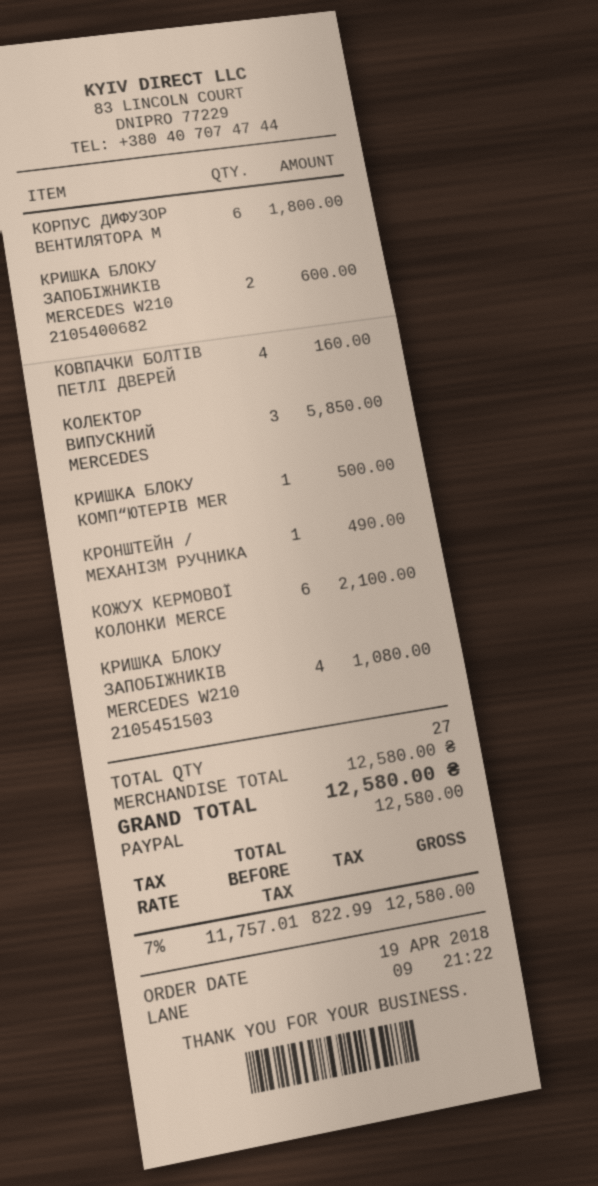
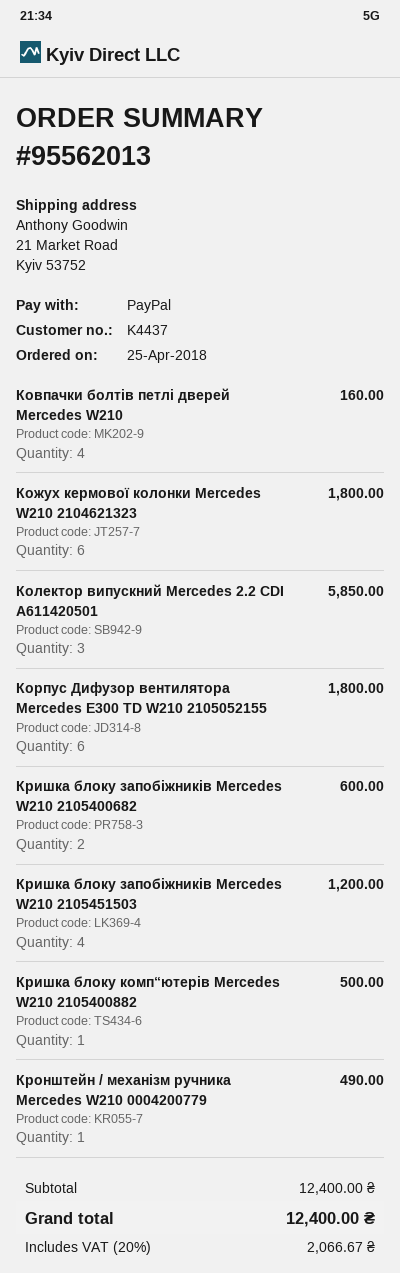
order date: 2018-04-19 -> 2018-04-25
КОЖУХ КЕРМОВОЇ КОЛОНКИ MERCE: 6 for 2100.00 -> 6 for 1800.00
КРИШКА БЛОКУ ЗАПОБІЖНИКІВ MERCEDES W210 2105451503: 4 for 1080.00 -> 4 for 1200.00
subtotal: 12580.00 -> 12400.00
tax: 7% = 822.99 -> 20% = 2066.67
total: 12580.00 -> 12400.00

